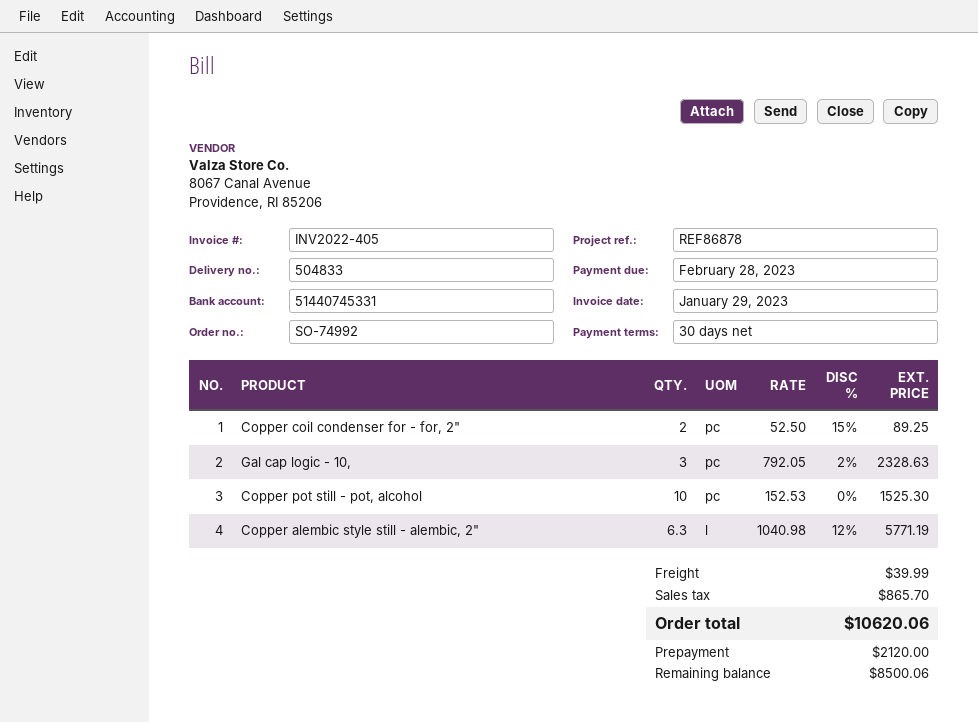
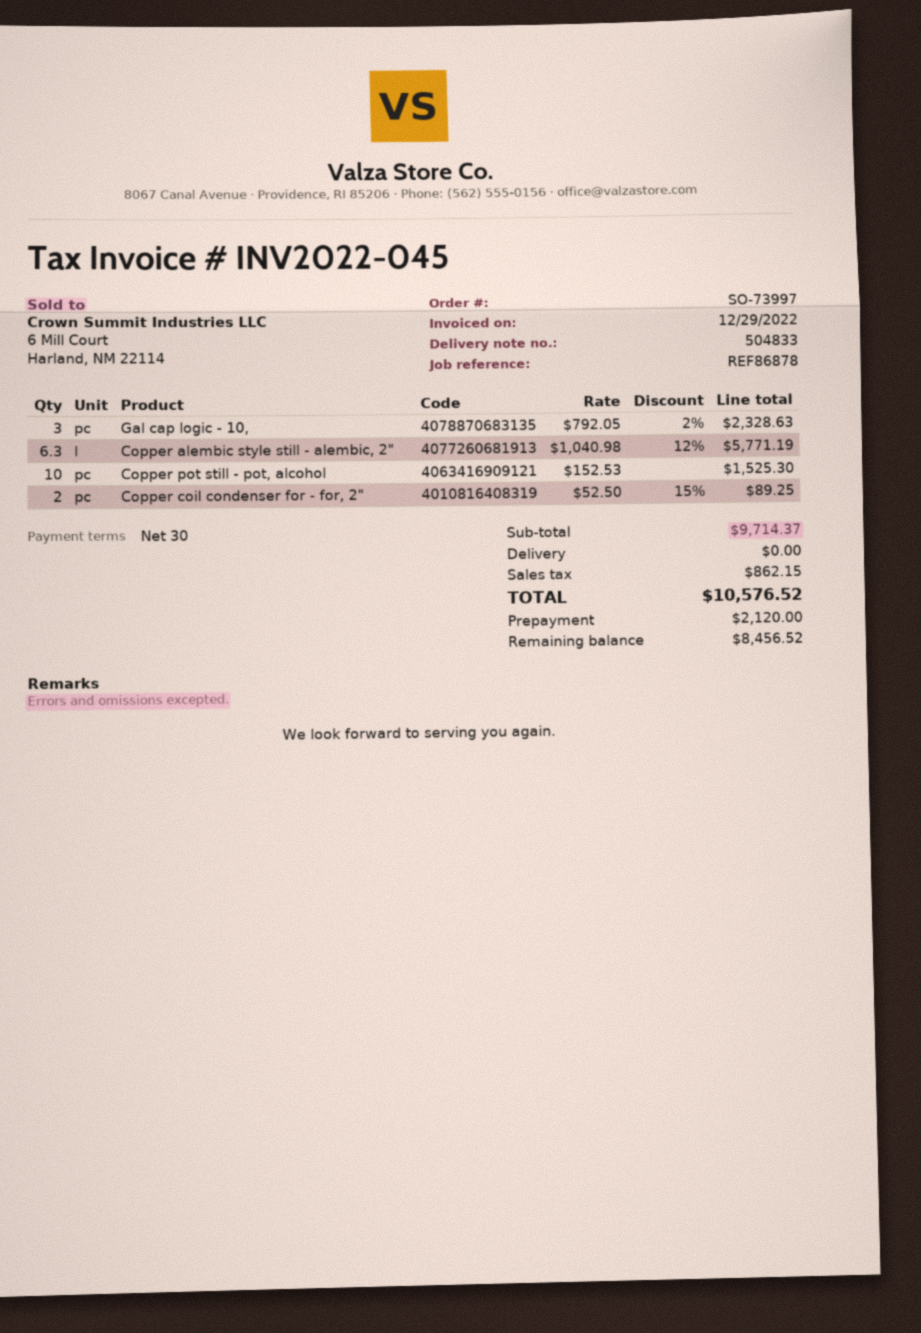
order number: SO-74992 -> SO-73997
invoice number: INV2022-405 -> INV2022-045
invoice date: 2023-01-29 -> 2022-12-29
shipping: 39.99 -> 0.00
tax: 865.70 -> 862.15
total: 10620.06 -> 10576.52
balance: 8500.06 -> 8456.52

